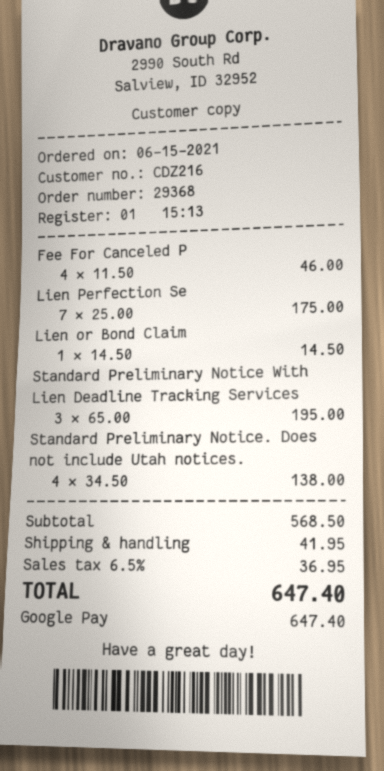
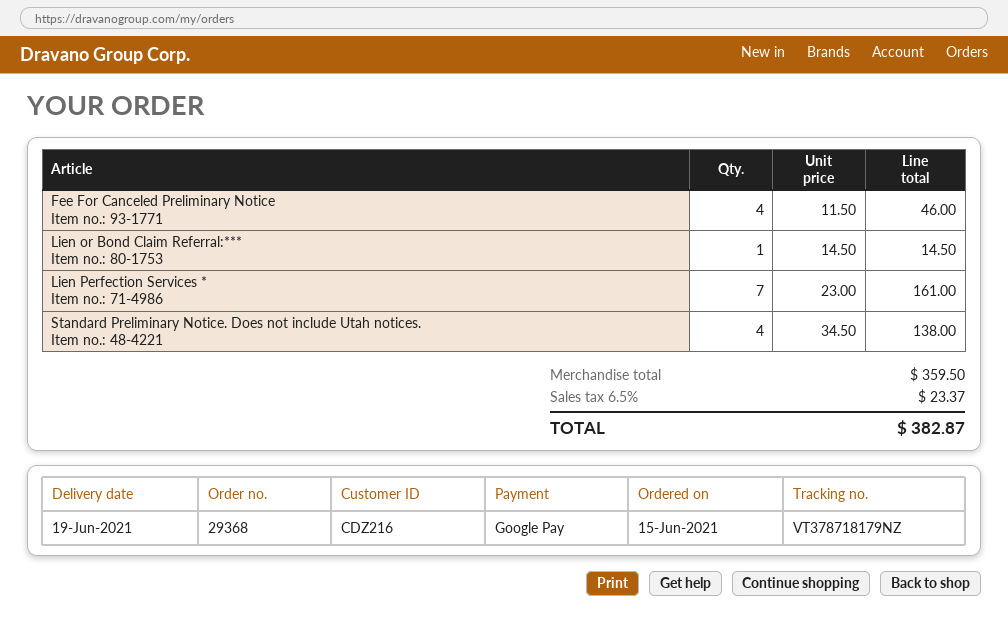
Lien Perfection Se: 7 x 25.00 = 175.00 -> 7 x 23.00 = 161.00
Standard Preliminary Notice With Lien Deadline Tracking Services: 3 x 65.00 = 195.00 -> none
subtotal: 568.50 -> 359.50
shipping: 41.95 -> none
tax: 6.5% = 36.95 -> 6.5% = 23.37
total: 647.40 -> 382.87

